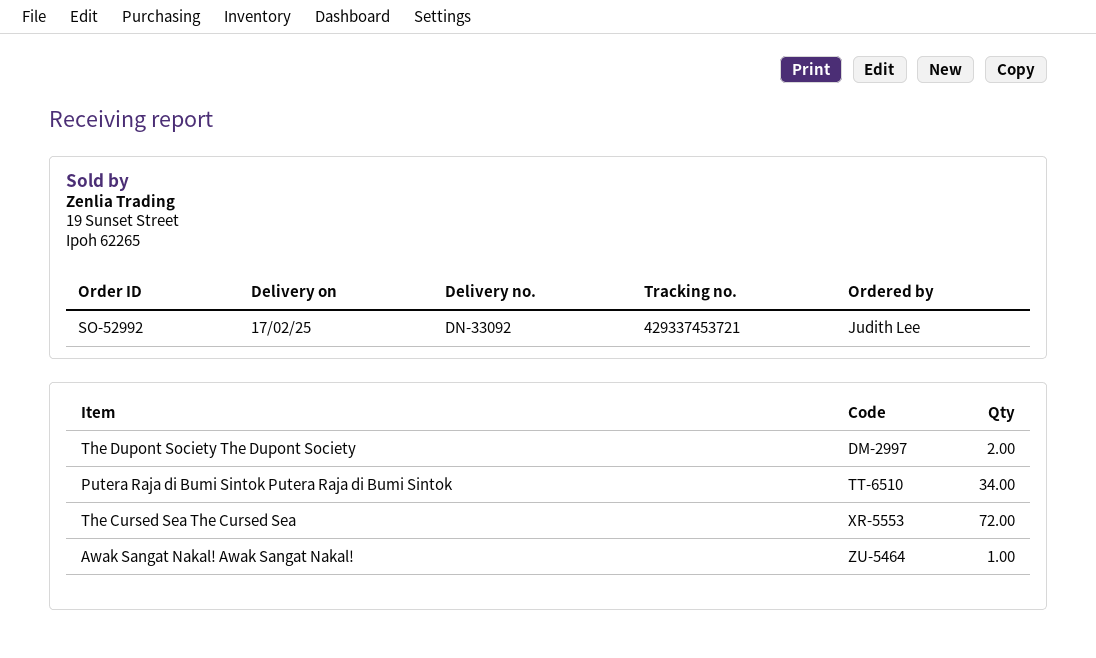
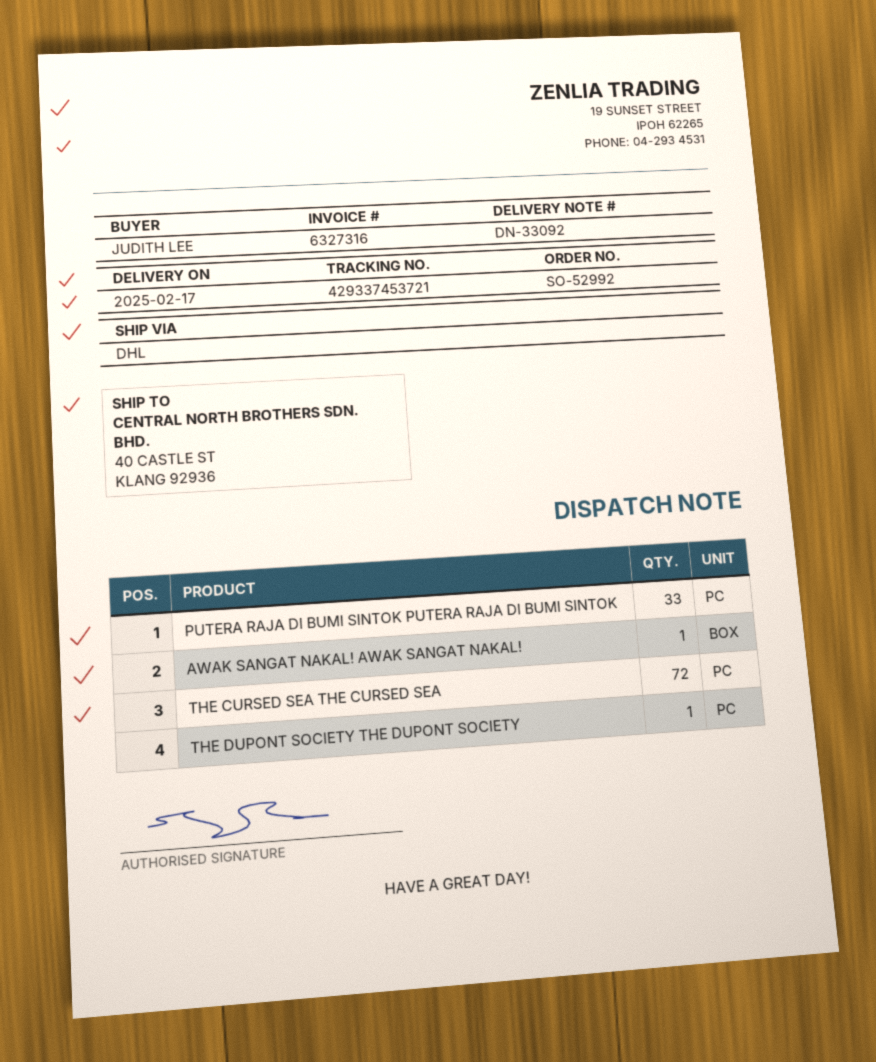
The Dupont Society The Dupont Society: 2 -> 1
Putera Raja di Bumi Sintok Putera Raja di Bumi Sintok: 34 -> 33

